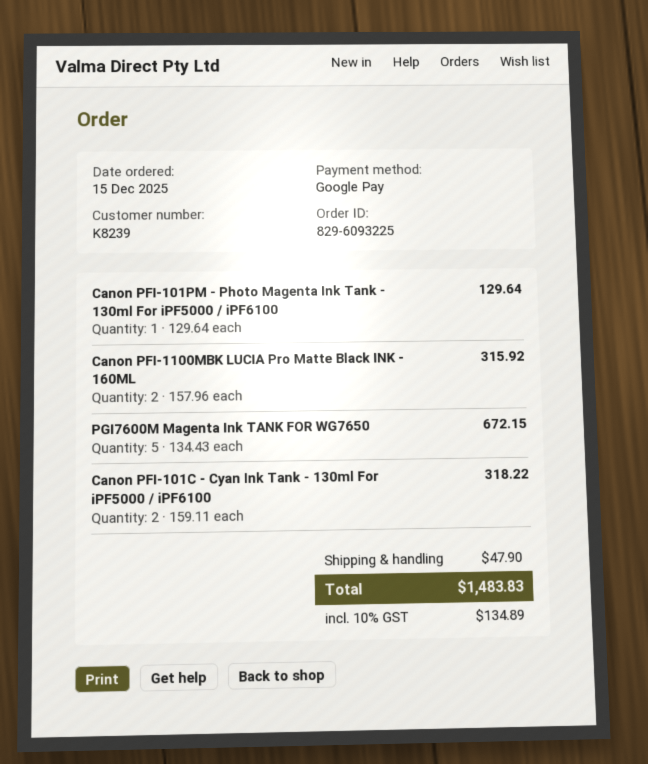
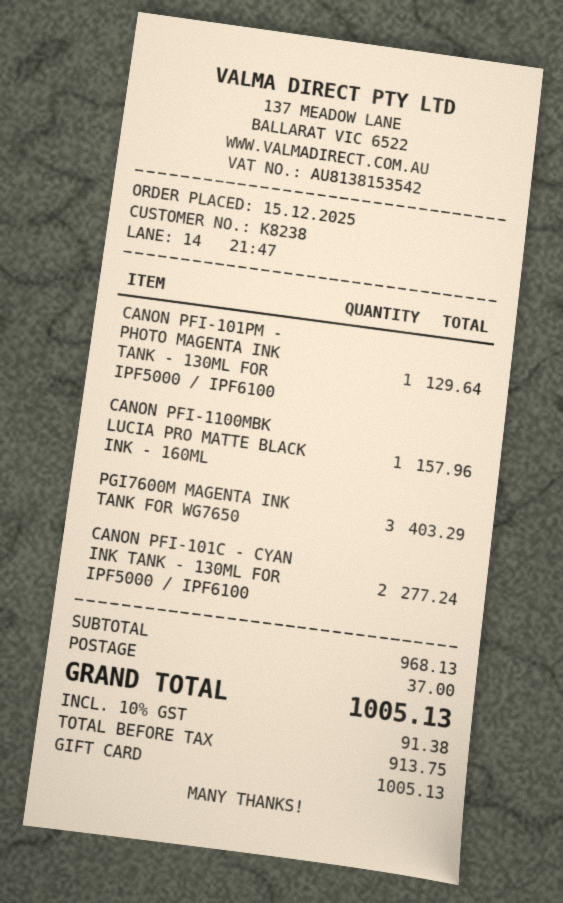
customer number: K8239 -> K8238
payment method: Google Pay -> gift card
Canon PFI-1100MBK LUCIA Pro Matte Black INK - 160ML: 2 for 315.92 -> 1 for 157.96
PGI7600M Magenta Ink TANK FOR WG7650: 5 for 672.15 -> 3 for 403.29
Canon PFI-101C - Cyan Ink Tank - 130ml For iPF5000 / iPF6100: 2 for 318.22 -> 2 for 277.24
shipping: 47.90 -> 37.00
tax: 10% = 134.89 -> 10% = 91.38
total: 1483.83 -> 1005.13

